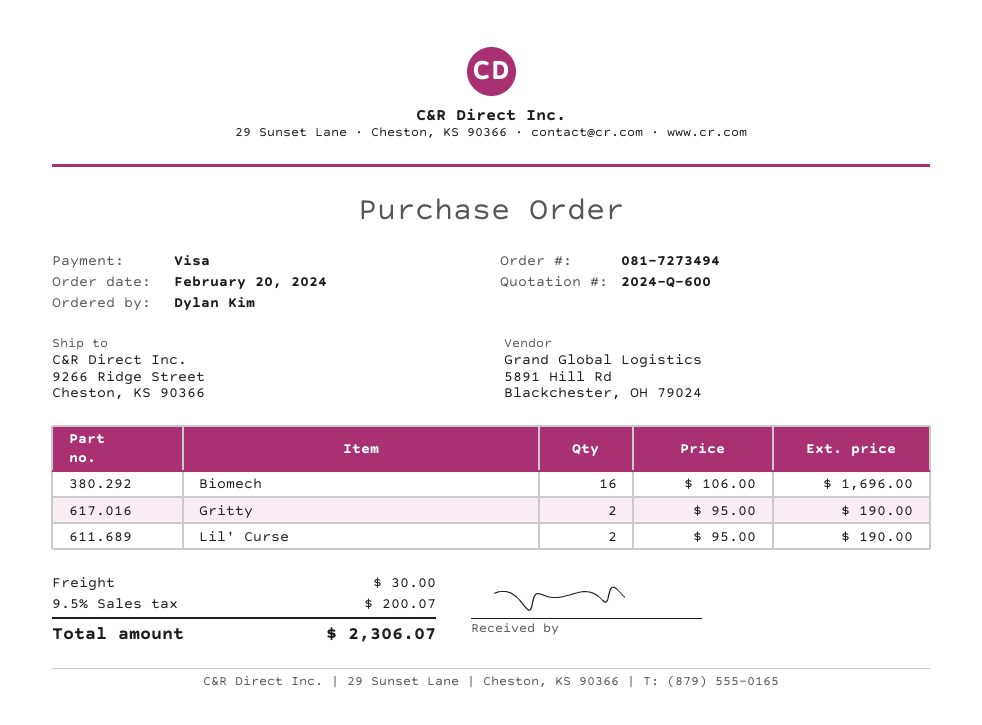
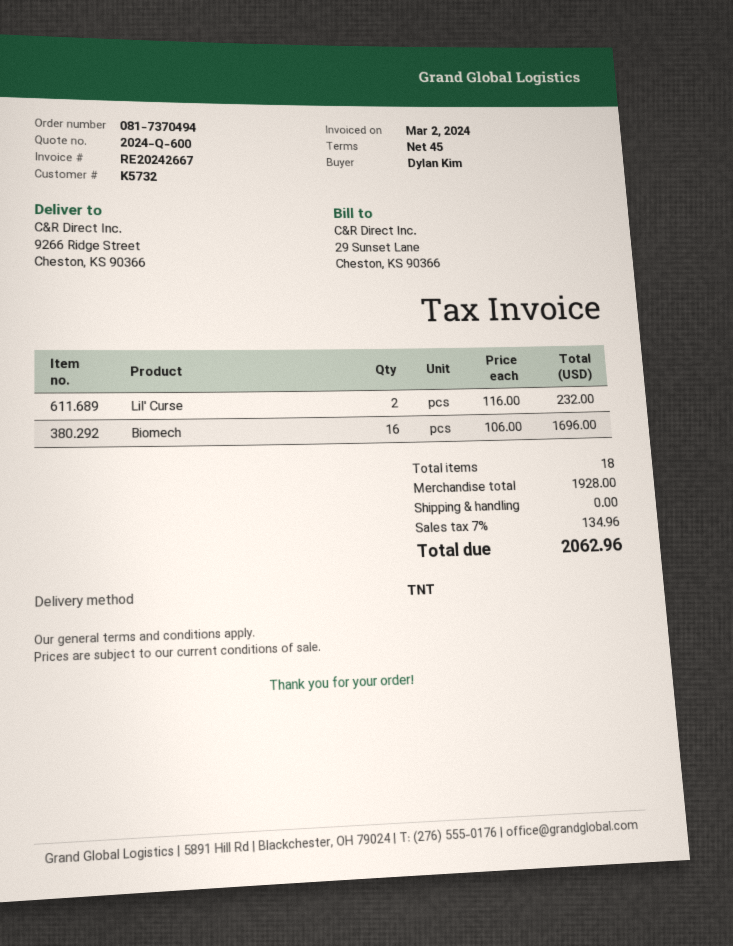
order number: 081-7273494 -> 081-7370494
Gritty: 2 x 95.00 = 190.00 -> none
Lil' Curse: 2 x 95.00 = 190.00 -> 2 x 116.00 = 232.00
shipping: 30.00 -> 0.00
tax: 9.5% = 200.07 -> 7% = 134.96
total: 2306.07 -> 2062.96

